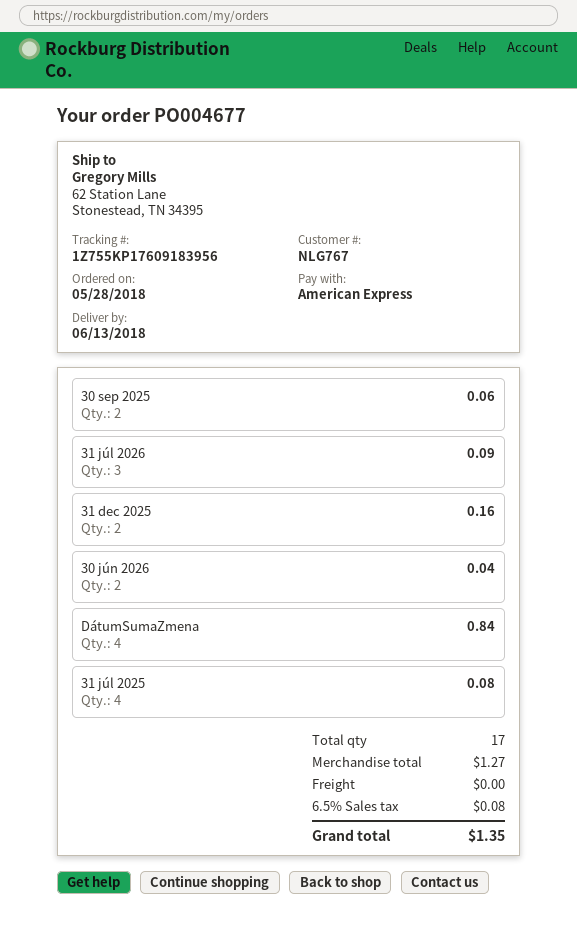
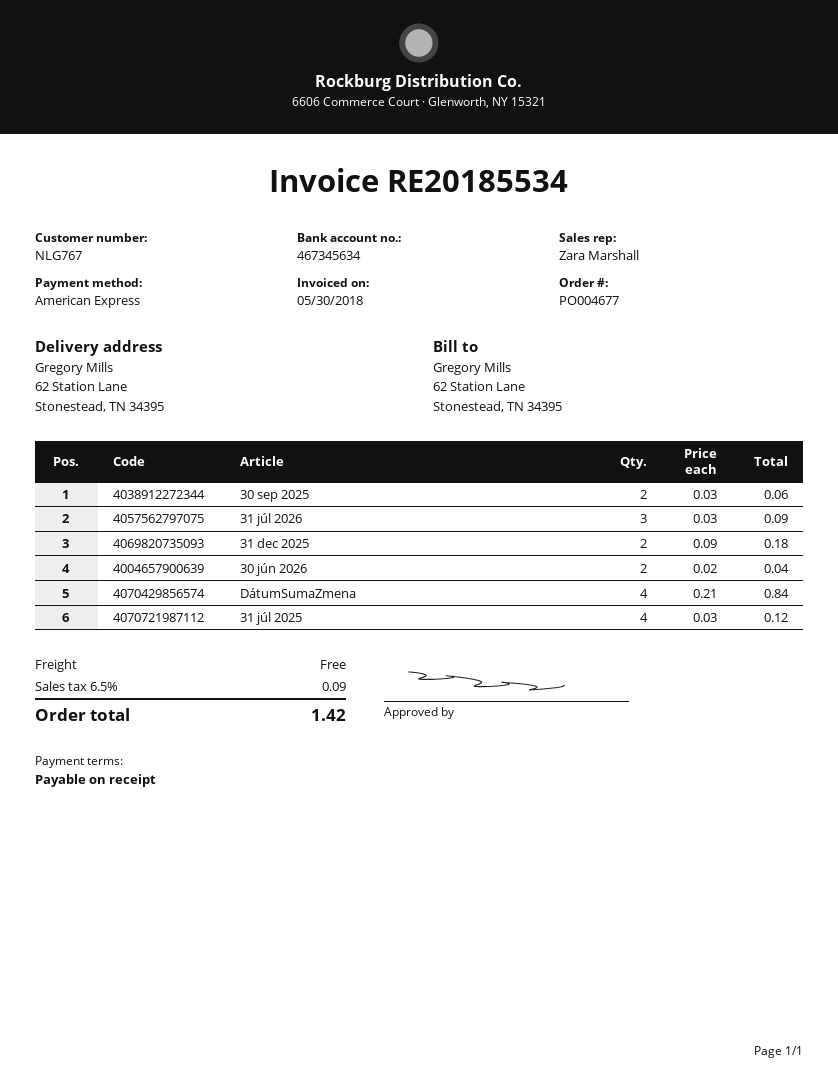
31 dec 2025: 2 for 0.16 -> 2 for 0.18
31 júl 2025: 4 for 0.08 -> 4 for 0.12
tax: 6.5% = 0.08 -> 6.5% = 0.09
total: 1.35 -> 1.42

